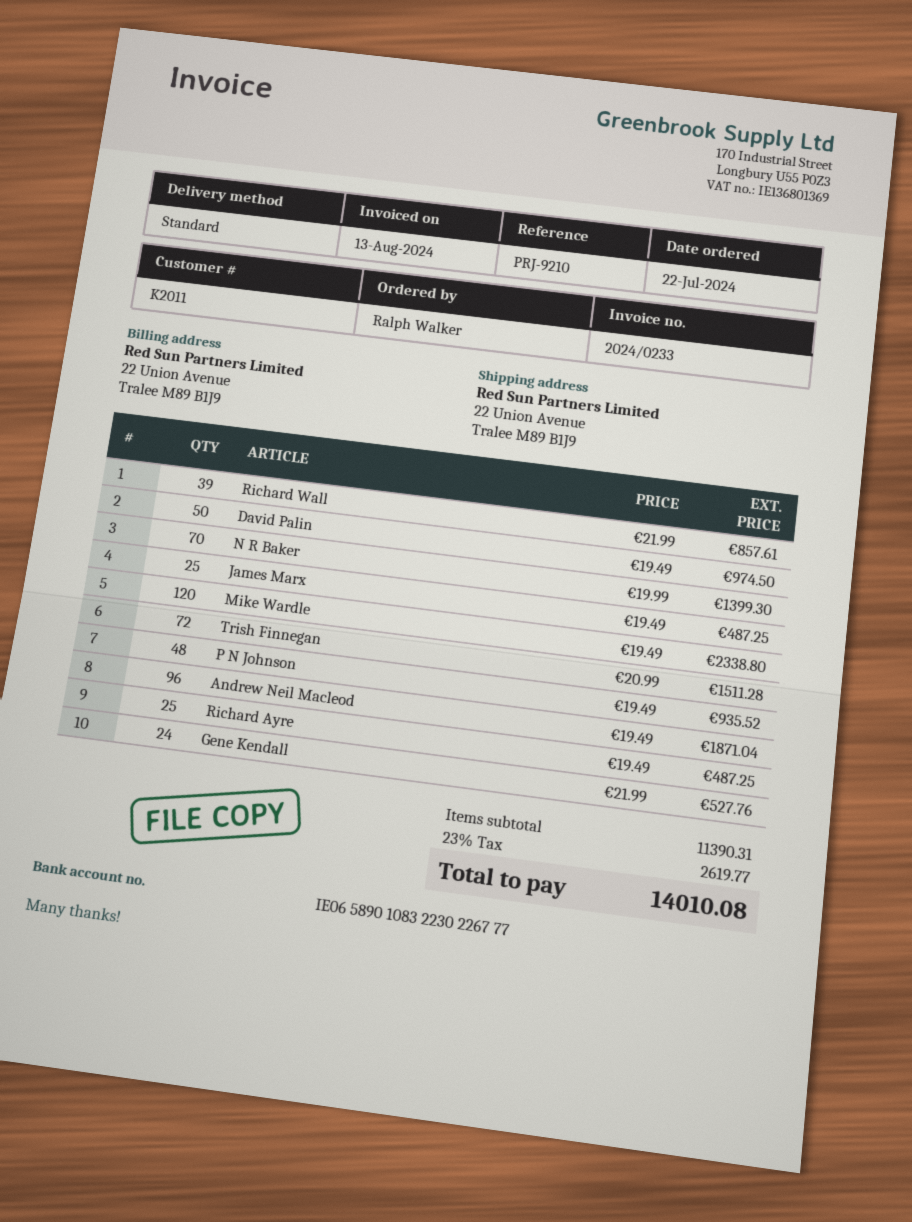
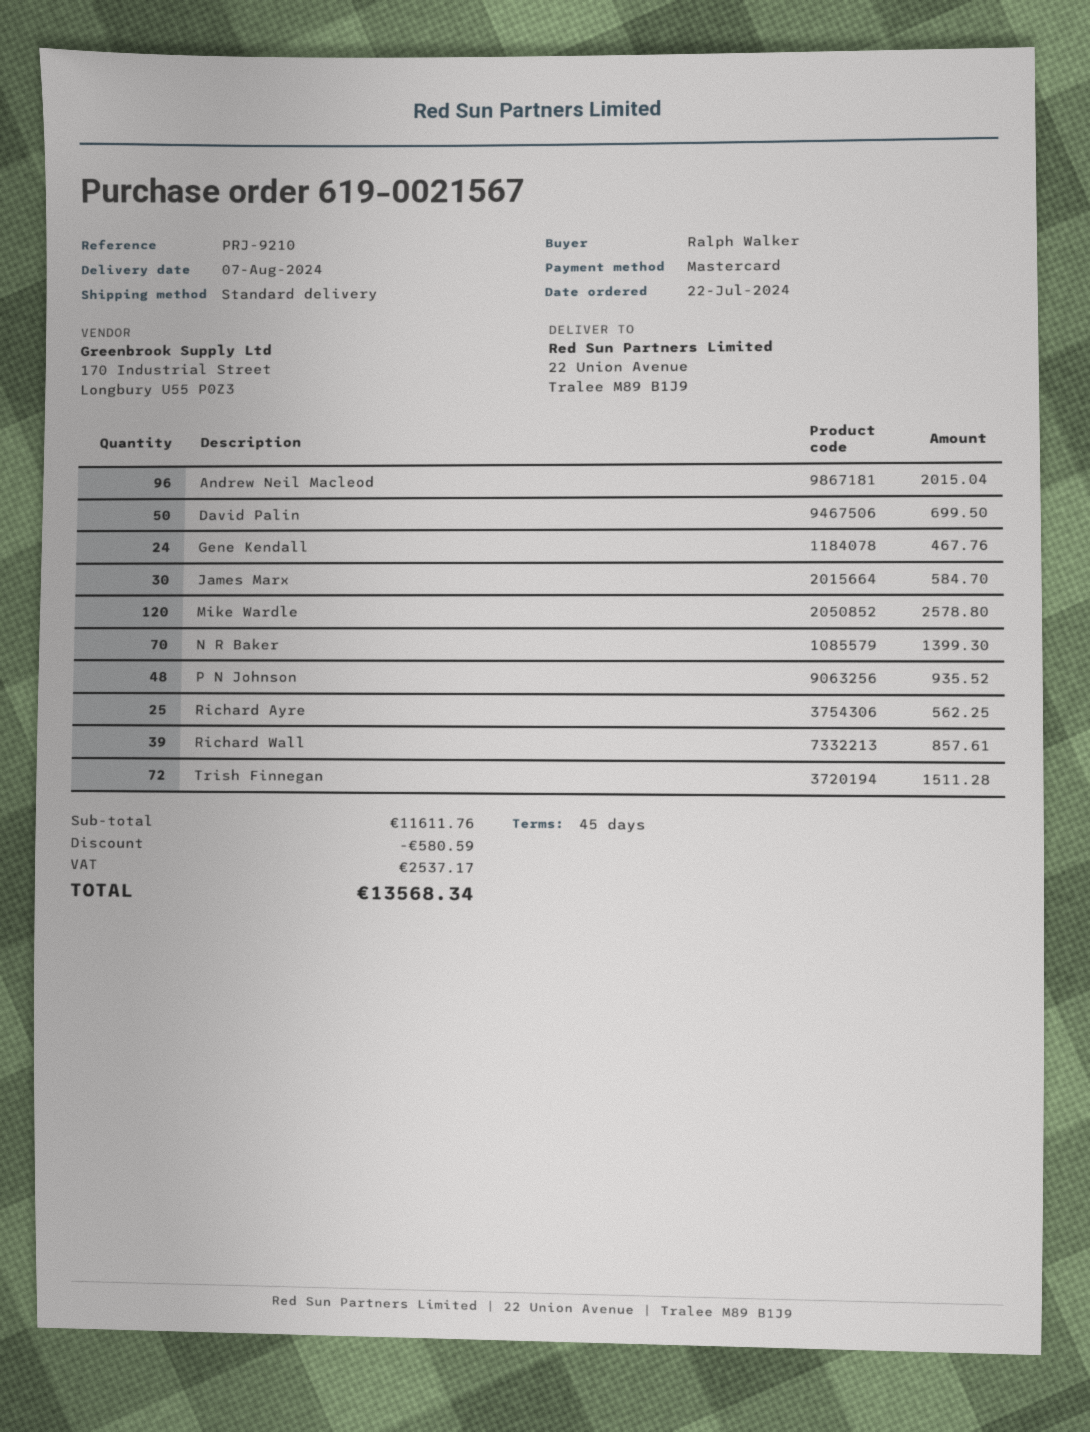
David Palin: 50 for 974.50 -> 50 for 699.50
James Marx: 25 for 487.25 -> 30 for 584.70
Mike Wardle: 120 for 2338.80 -> 120 for 2578.80
Andrew Neil Macleod: 96 for 1871.04 -> 96 for 2015.04
Richard Ayre: 25 for 487.25 -> 25 for 562.25
Gene Kendall: 24 for 527.76 -> 24 for 467.76
subtotal: 11390.31 -> 11611.76
discount: none -> 580.59
tax: 2619.77 -> 2537.17
total: 14010.08 -> 13568.34

